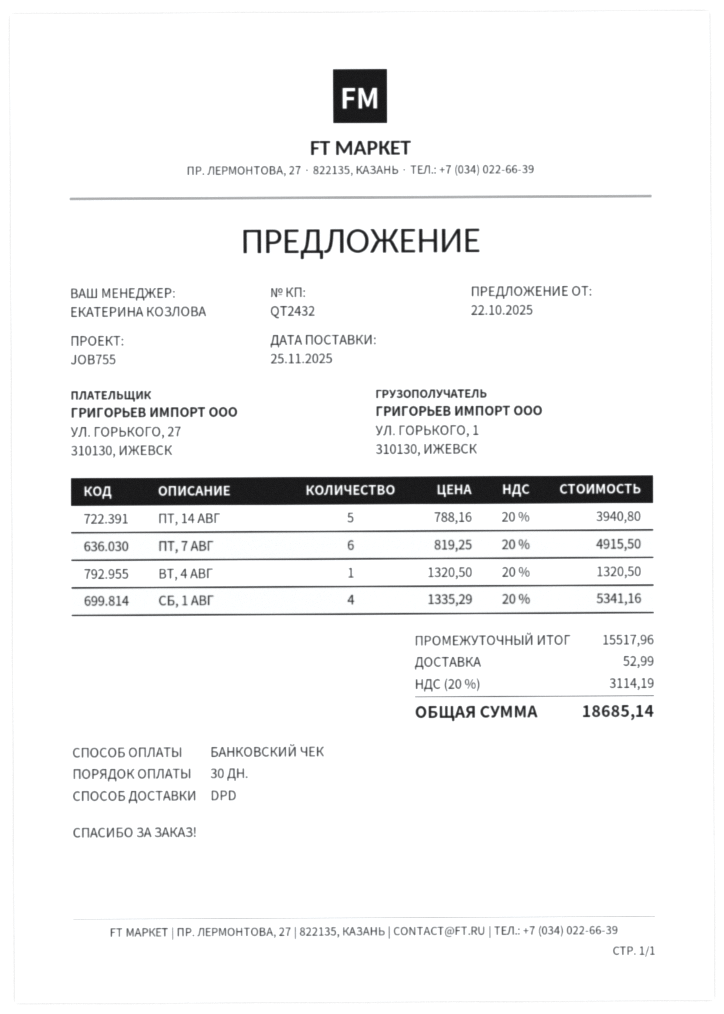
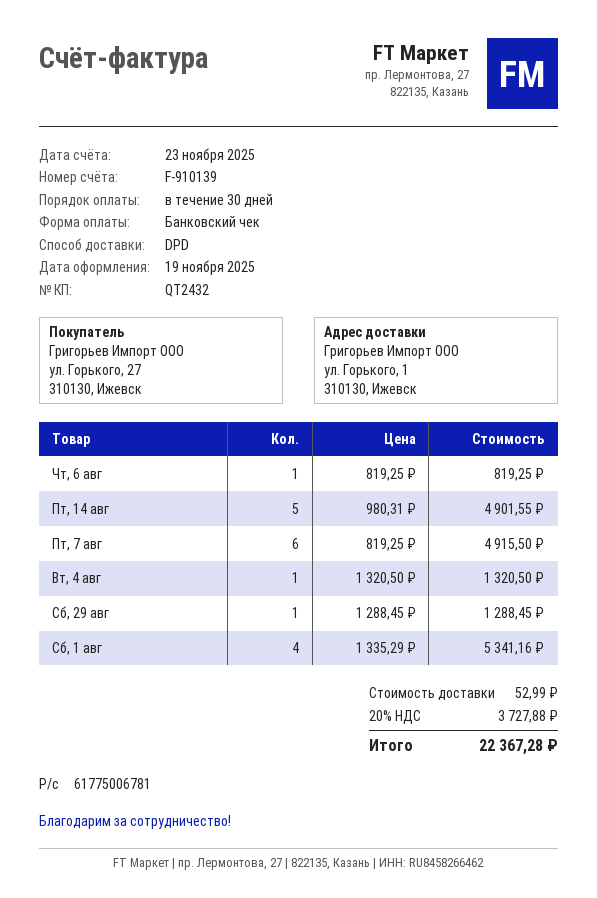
ПТ, 14 АВГ: 5 x 788.16 = 3940.80 -> 5 x 980.31 = 4901.55
Чт, 6 авг: none -> 1 x 819.25 = 819.25
Сб, 29 авг: none -> 1 x 1288.45 = 1288.45
tax: 20% = 3114.19 -> 20% = 3727.88
total: 18685.14 -> 22367.28

